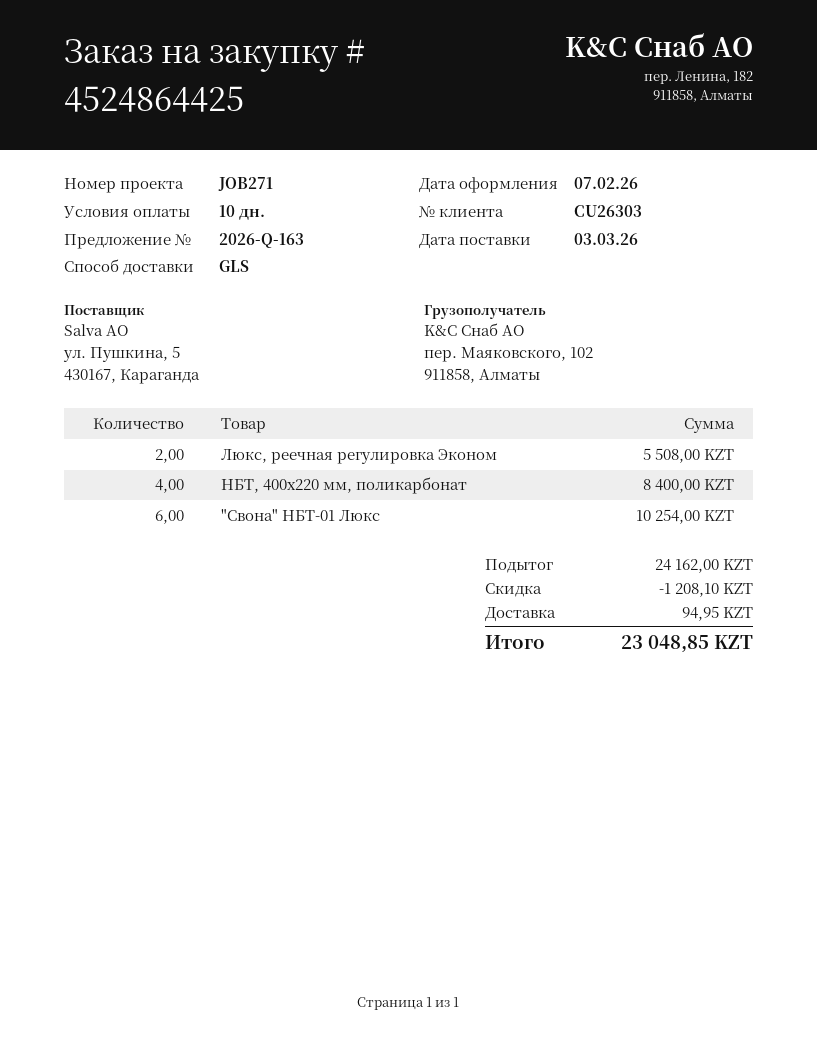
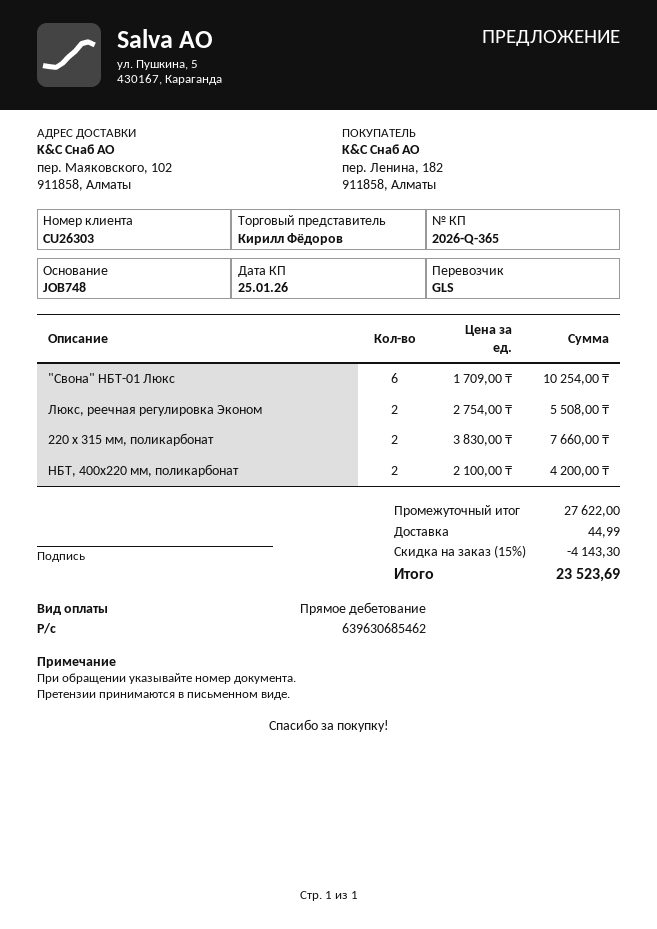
quote number: 2026-Q-163 -> 2026-Q-365
reference: JOB271 -> JOB748
НБТ, 400х220 мм, поликарбонат: 4 for 8400.00 -> 2 for 4200.00
220 х 315 мм, поликарбонат: none -> 2 for 7660.00
subtotal: 24162.00 -> 27622.00
discount: 1208.10 -> 4143.30
shipping: 94.95 -> 44.99
total: 23048.85 -> 23523.69

